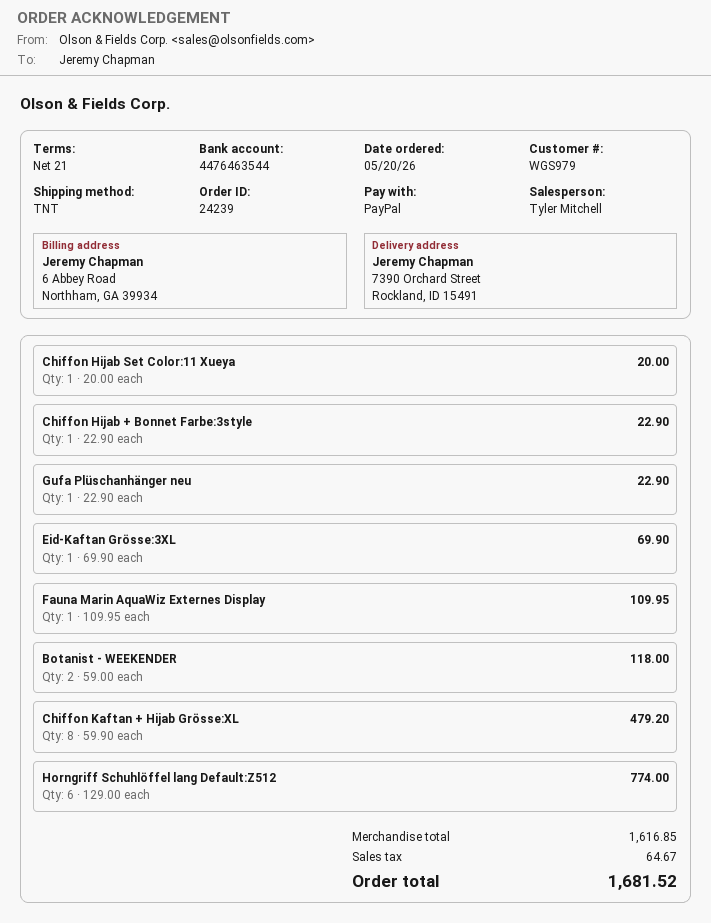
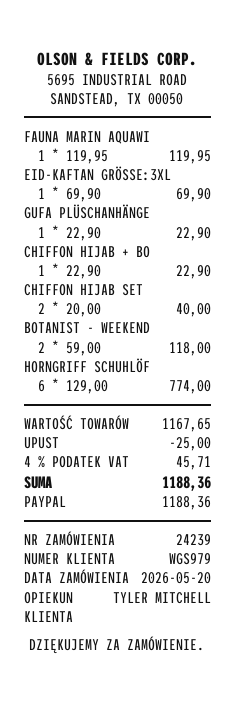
Chiffon Hijab Set Color:11 Xueya: 1 x 20.00 = 20.00 -> 2 x 20.00 = 40.00
Fauna Marin AquaWiz Externes Display: 1 x 109.95 = 109.95 -> 1 x 119.95 = 119.95
Chiffon Kaftan + Hijab Grösse:XL: 8 x 59.90 = 479.20 -> none
subtotal: 1616.85 -> 1167.65
discount: none -> 25.00
tax: 64.67 -> 45.71
total: 1681.52 -> 1188.36

